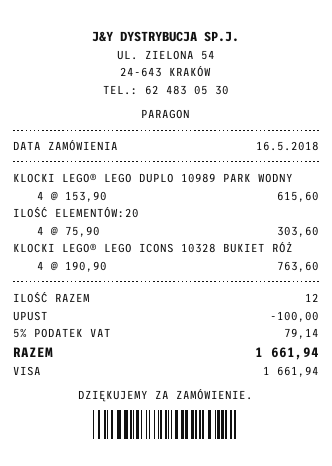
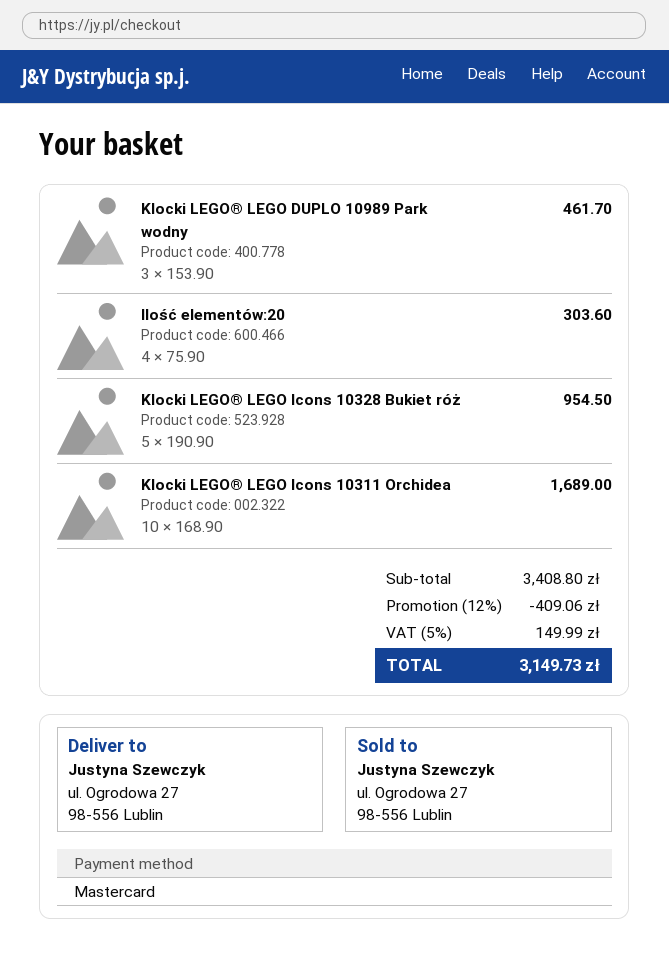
payment method: Visa -> Mastercard
KLOCKI LEGO® LEGO DUPLO 10989 PARK WODNY: 4 x 153.90 = 615.60 -> 3 x 153.90 = 461.70
KLOCKI LEGO® LEGO ICONS 10328 BUKIET RÓŻ: 4 x 190.90 = 763.60 -> 5 x 190.90 = 954.50
Klocki LEGO® LEGO Icons 10311 Orchidea: none -> 10 x 168.90 = 1689.00
discount: 100.00 -> 409.06
tax: 5% = 79.14 -> 5% = 149.99
total: 1661.94 -> 3149.73

